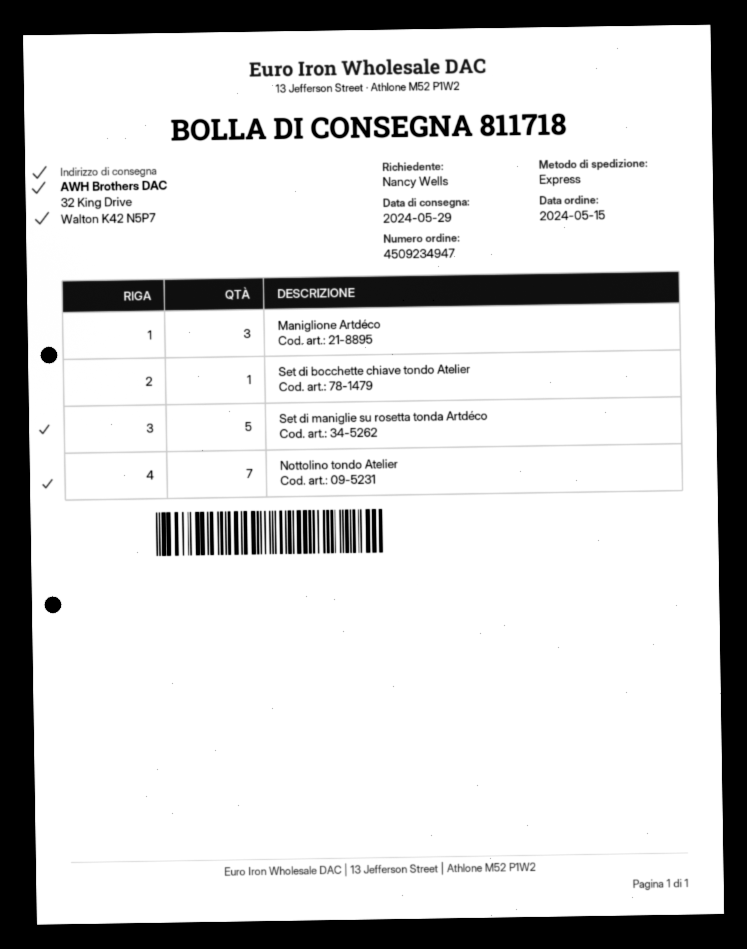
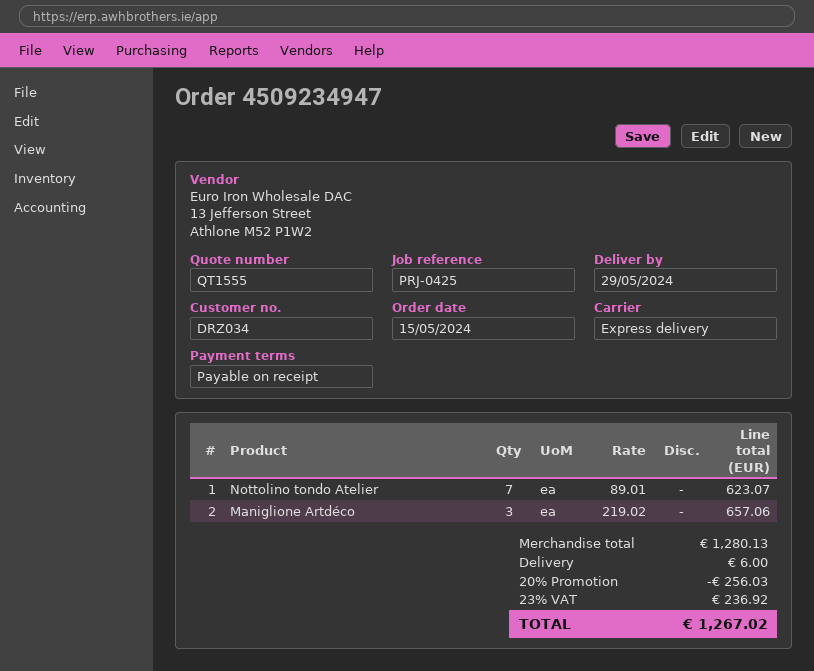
Set di bocchette chiave tondo Atelier: 1 -> none
Set di maniglie su rosetta tonda Artdéco: 5 -> none

